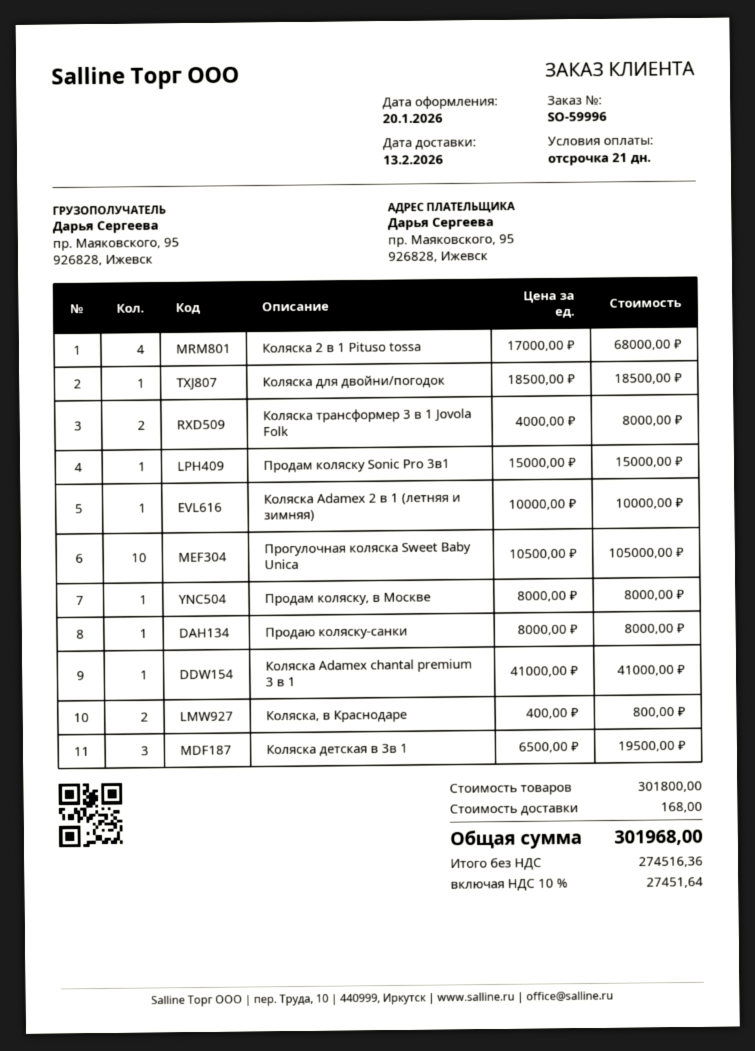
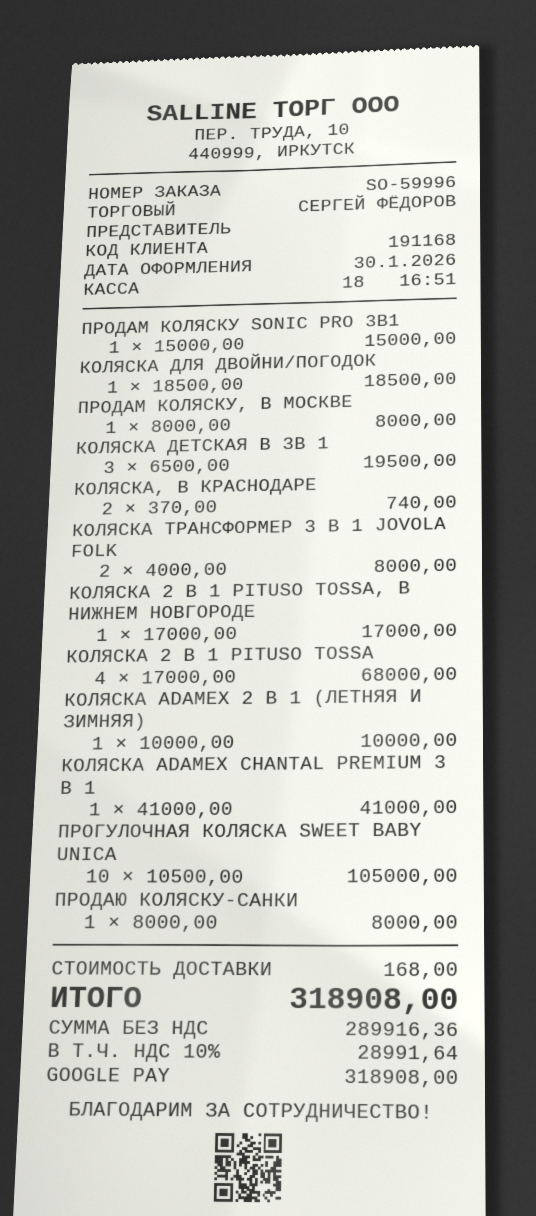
order date: 2026-01-20 -> 2026-01-30
Коляска, в Краснодаре: 2 x 400.00 = 800.00 -> 2 x 370.00 = 740.00
КОЛЯСКА 2 В 1 PITUSO TOSSA, В НИЖНЕМ НОВГОРОДЕ: none -> 1 x 17000.00 = 17000.00
net: 274516.36 -> 289916.36
tax: 10% = 27451.64 -> 10% = 28991.64
total: 301968.00 -> 318908.00

